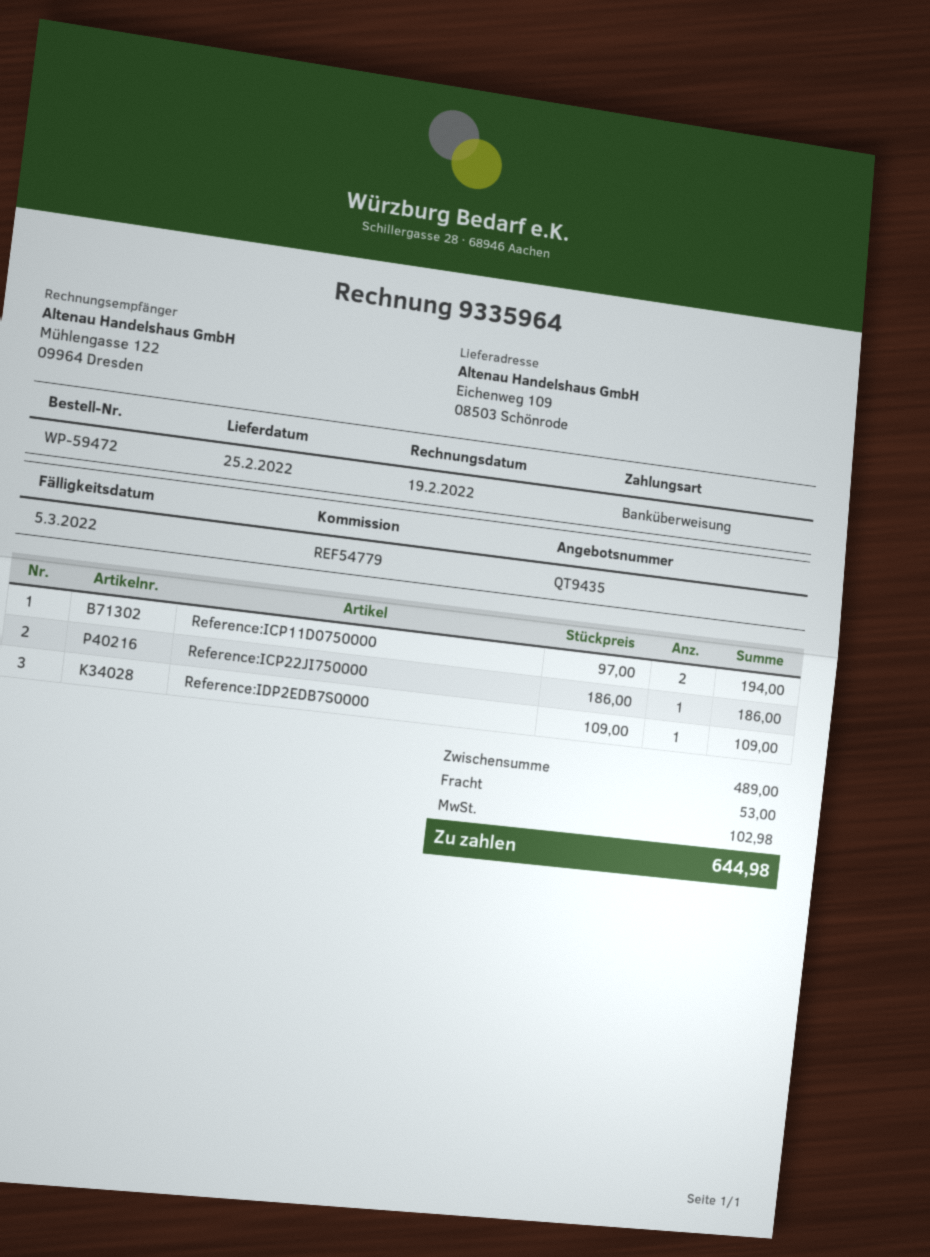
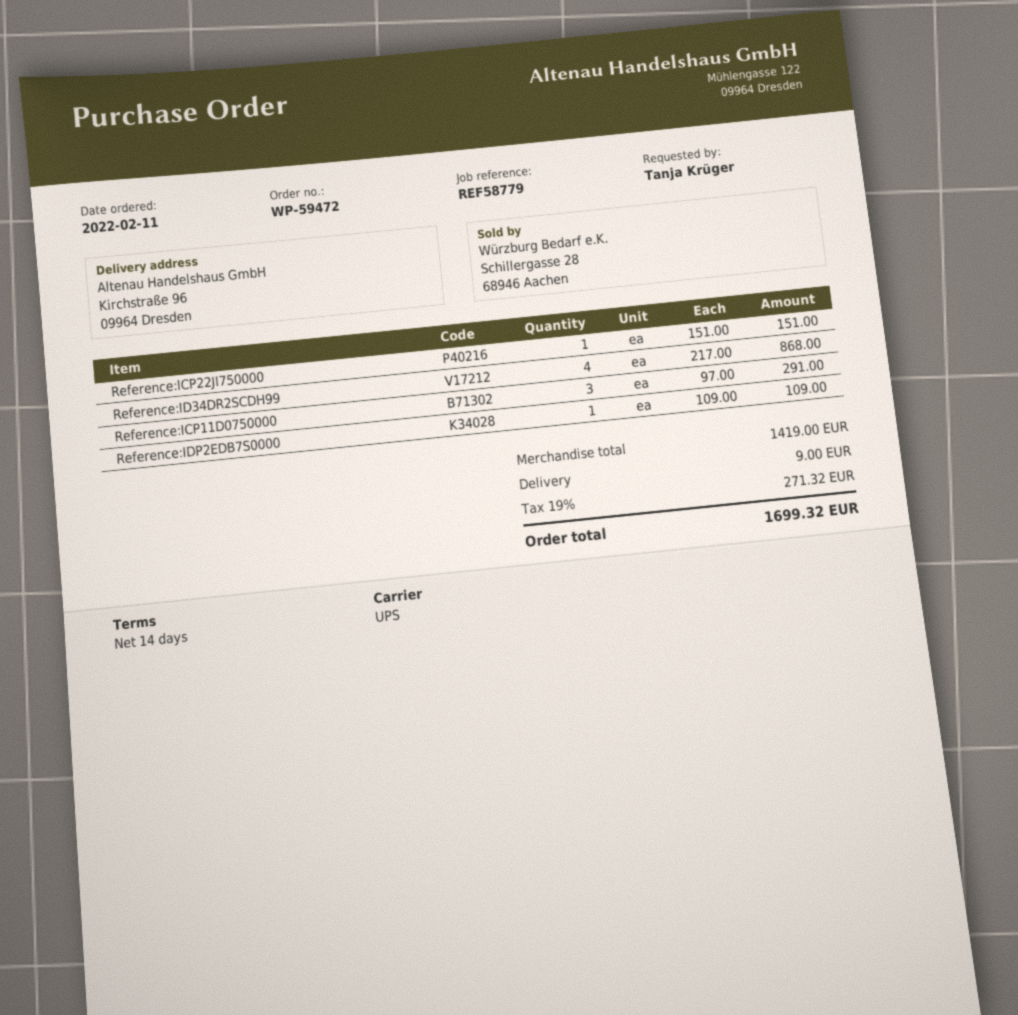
reference: REF54779 -> REF58779
ship to: Eichenweg 109, 08503 Schönrode -> Kirchstraße 96, 09964 Dresden
Reference:ICP11D0750000: 2 x 97.00 = 194.00 -> 3 x 97.00 = 291.00
Reference:ICP22JI750000: 1 x 186.00 = 186.00 -> 1 x 151.00 = 151.00
Reference:ID34DR2SCDH99: none -> 4 x 217.00 = 868.00
subtotal: 489.00 -> 1419.00
shipping: 53.00 -> 9.00
tax: 102.98 -> 271.32
total: 644.98 -> 1699.32

